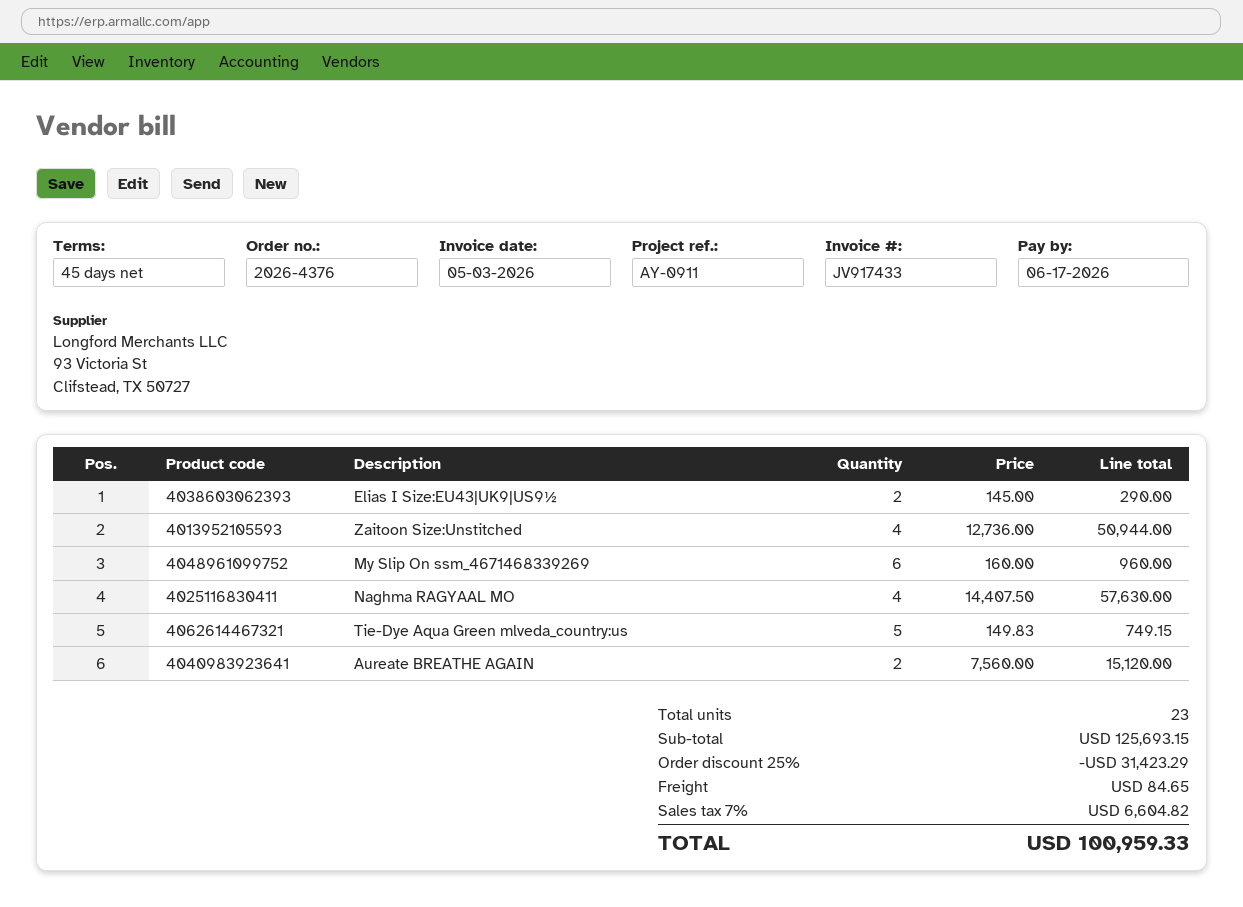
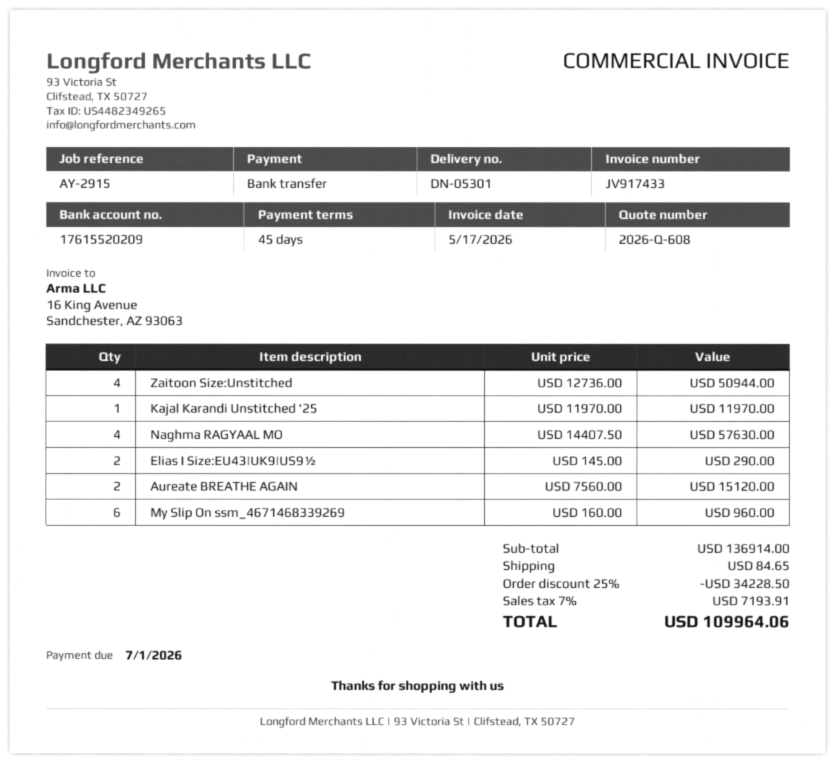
invoice date: 2026-05-03 -> 2026-05-17
due date: 2026-06-17 -> 2026-07-01
reference: AY-0911 -> AY-2915
Tie-Dye Aqua Green mlveda_country:us: 5 x 149.83 = 749.15 -> none
Kajal Karandi Unstitched '25: none -> 1 x 11970.00 = 11970.00
subtotal: 125693.15 -> 136914.00
discount: 25% = 31423.29 -> 25% = 34228.50
tax: 7% = 6604.82 -> 7% = 7193.91
total: 100959.33 -> 109964.06

